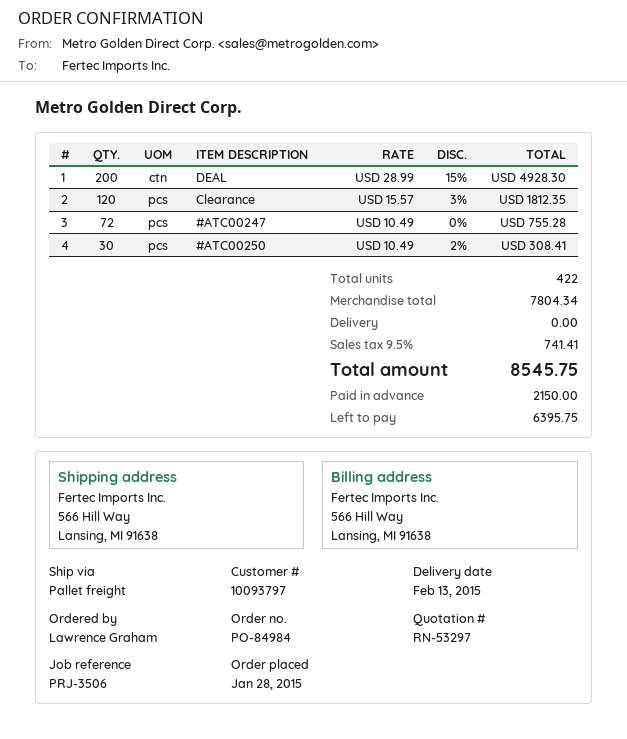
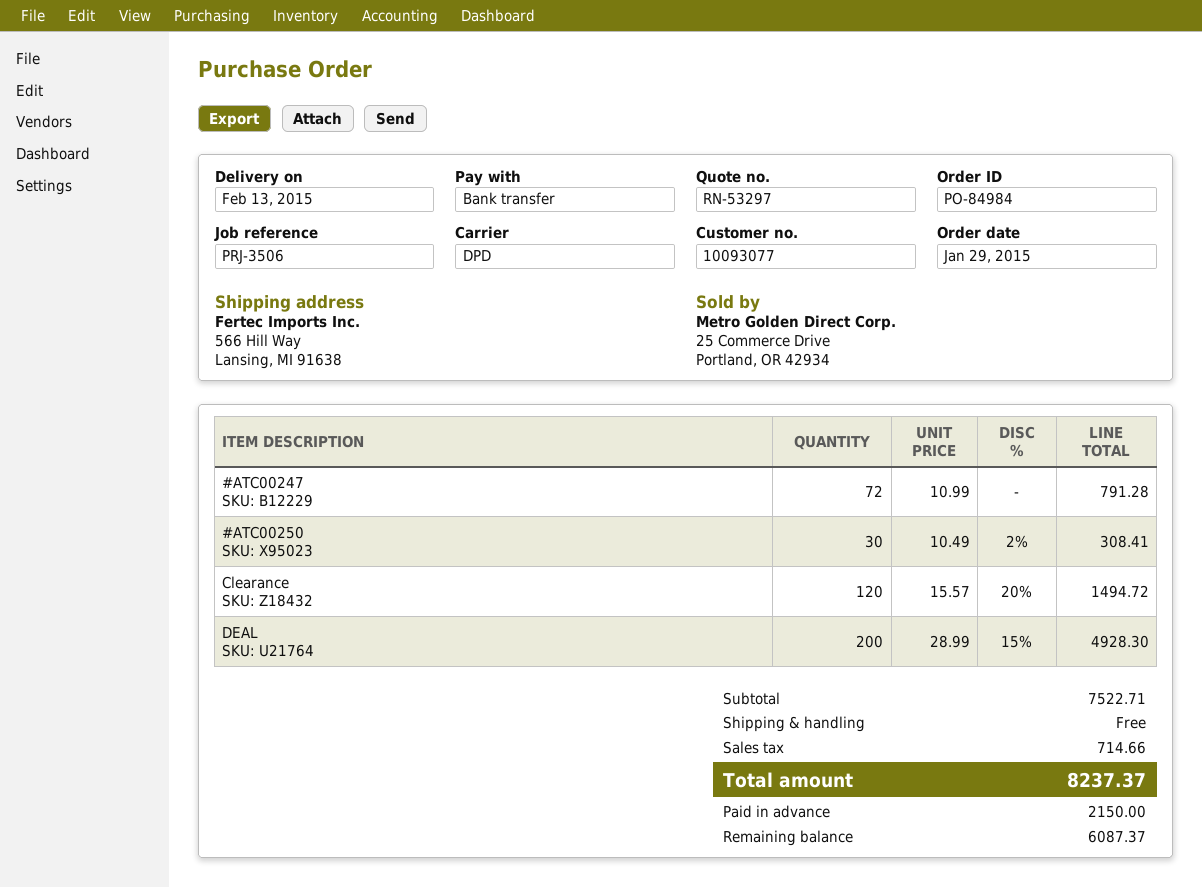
order date: 2015-01-28 -> 2015-01-29
customer number: 10093797 -> 10093077
shipping method: pallet freight -> DPD
Clearance: 120 x 15.57 - 3% = 1812.35 -> 120 x 15.57 - 20% = 1494.72
#ATC00247: 72 x 10.49 = 755.28 -> 72 x 10.99 = 791.28
subtotal: 7804.34 -> 7522.71
tax: 741.41 -> 714.66
total: 8545.75 -> 8237.37
balance: 6395.75 -> 6087.37

